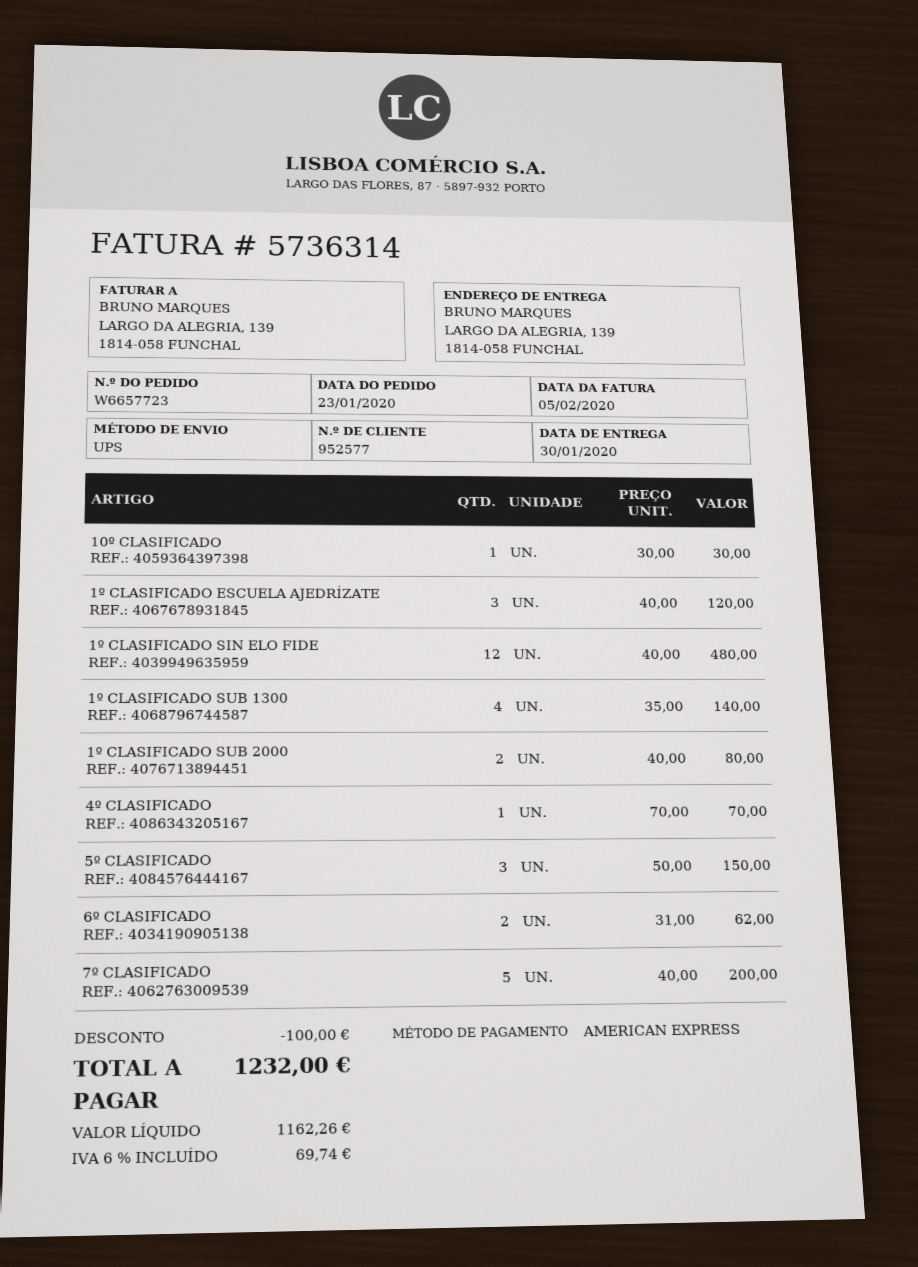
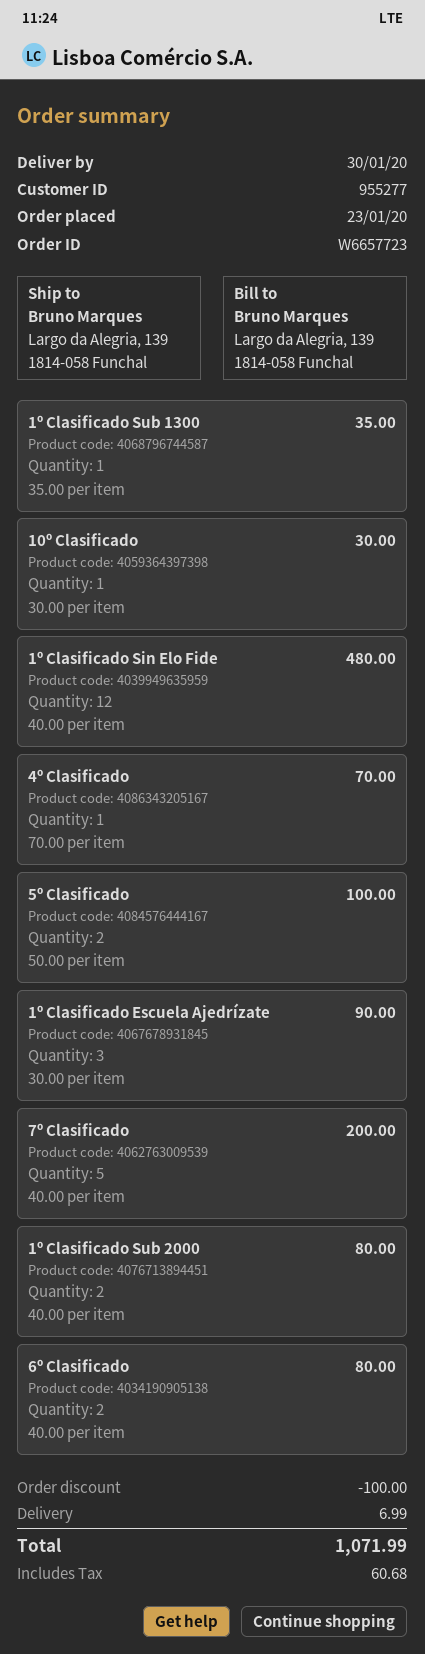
customer number: 952577 -> 955277
1º CLASIFICADO ESCUELA AJEDRÍZATE: 3 x 40.00 = 120.00 -> 3 x 30.00 = 90.00
1º CLASIFICADO SUB 1300: 4 x 35.00 = 140.00 -> 1 x 35.00 = 35.00
5º CLASIFICADO: 3 x 50.00 = 150.00 -> 2 x 50.00 = 100.00
6º CLASIFICADO: 2 x 31.00 = 62.00 -> 2 x 40.00 = 80.00
shipping: none -> 6.99
tax: 69.74 -> 60.68
total: 1232.00 -> 1071.99

